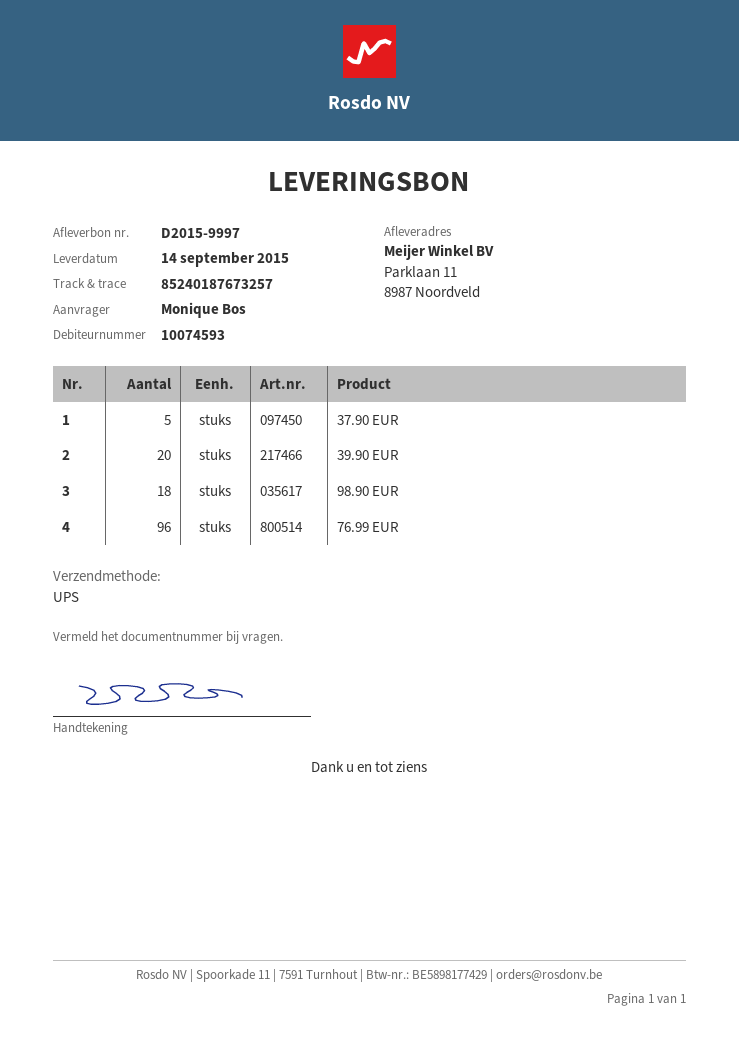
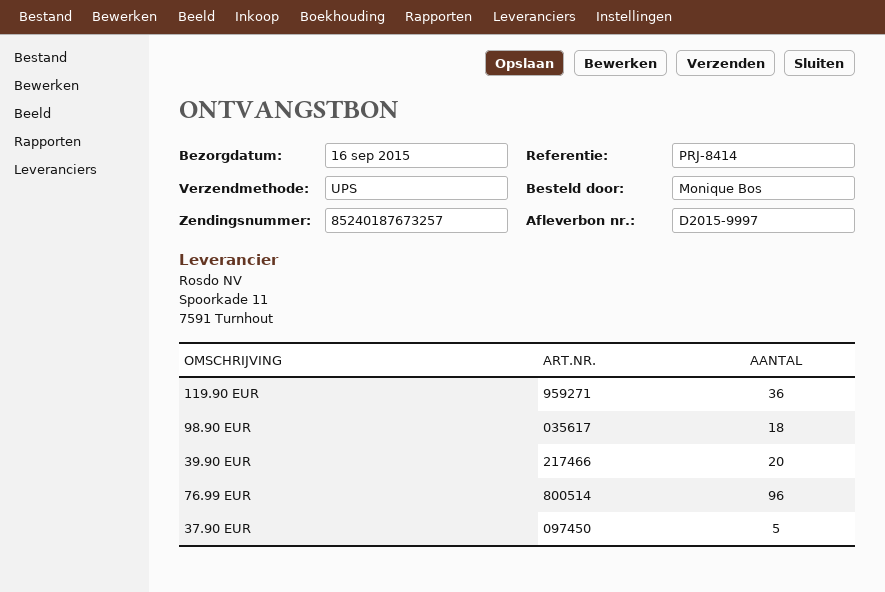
delivery date: 2015-09-14 -> 2015-09-16
119.90 EUR: none -> 36

